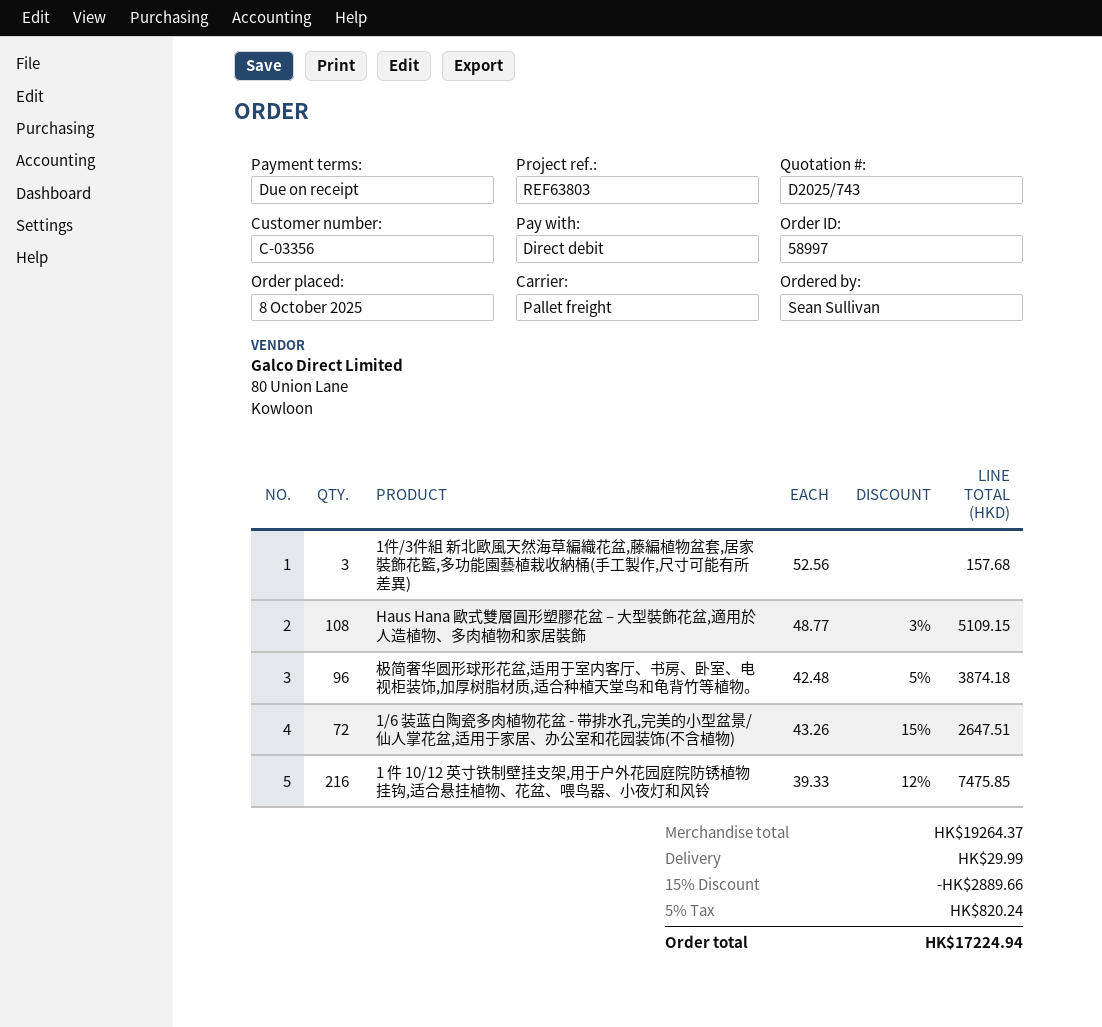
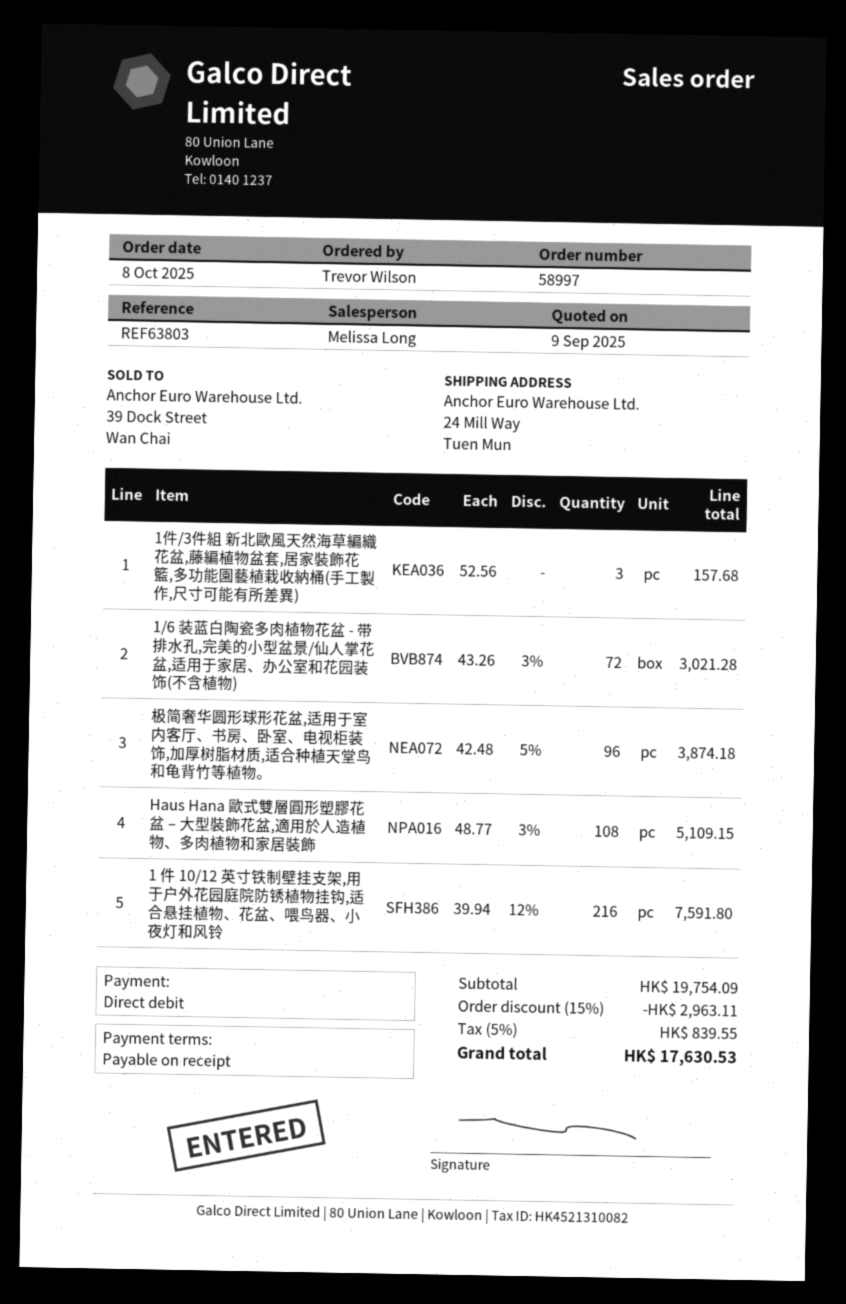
ordered by: Sean Sullivan -> Trevor Wilson
1/6 装蓝白陶瓷多肉植物花盆 - 带排水孔,完美的小型盆景/仙人掌花盆,适用于家居、办公室和花园装饰(不含植物): 72 x 43.26 - 15% = 2647.51 -> 72 x 43.26 - 3% = 3021.28
1 件 10/12 英寸铁制壁挂支架,用于户外花园庭院防锈植物挂钩,适合悬挂植物、花盆、喂鸟器、小夜灯和风铃: 216 x 39.33 - 12% = 7475.85 -> 216 x 39.94 - 12% = 7591.80
subtotal: 19264.37 -> 19754.09
discount: 15% = 2889.66 -> 15% = 2963.11
shipping: 29.99 -> none
tax: 5% = 820.24 -> 5% = 839.55
total: 17224.94 -> 17630.53

